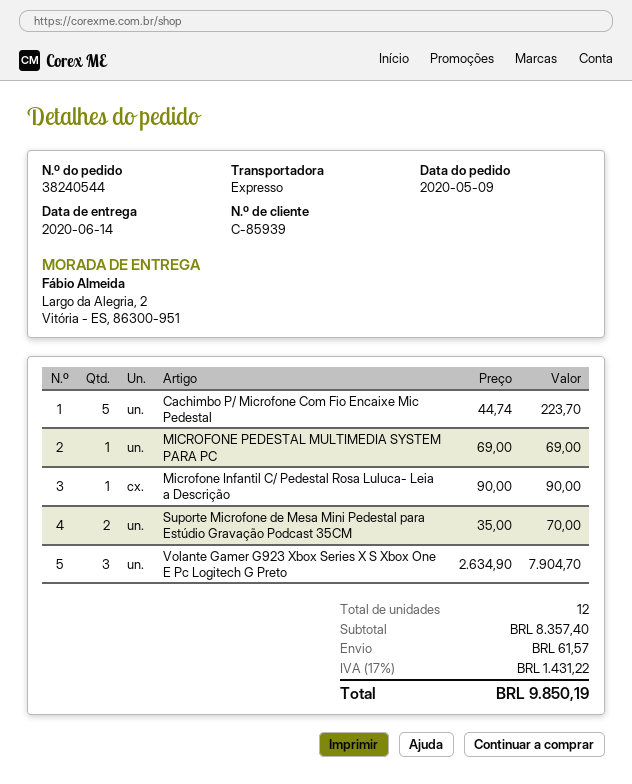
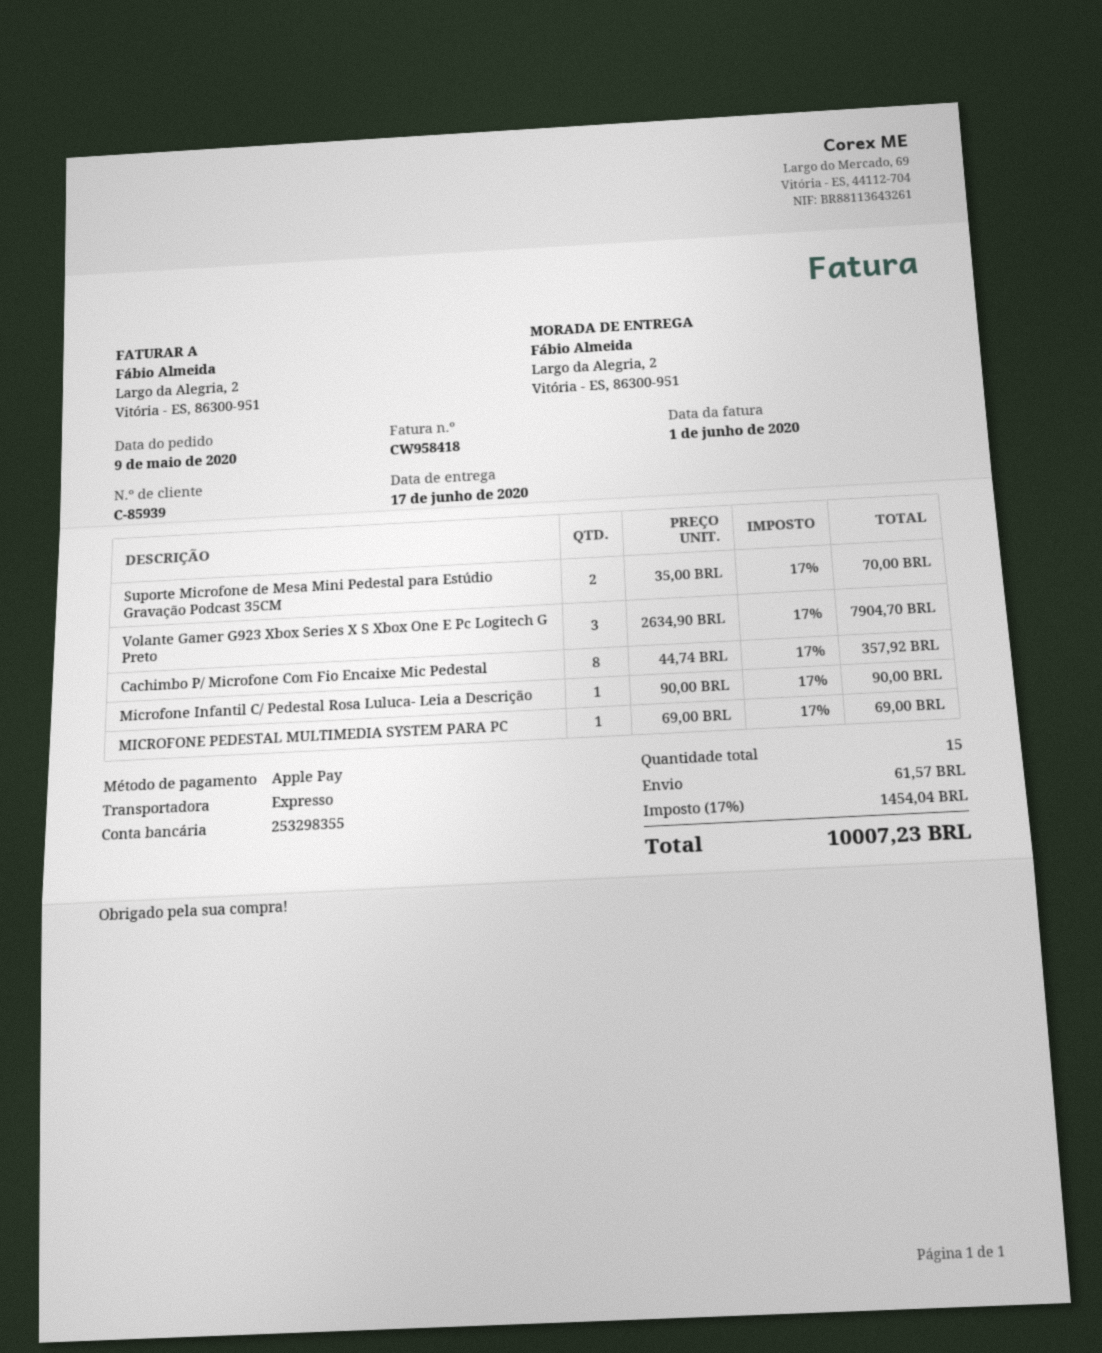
delivery date: 2020-06-14 -> 2020-06-17
Cachimbo P/ Microfone Com Fio Encaixe Mic Pedestal: 5 x 44.74 = 223.70 -> 8 x 44.74 = 357.92
total quantity: 12 -> 15
tax: 17% = 1431.22 -> 17% = 1454.04
total: 9850.19 -> 10007.23

